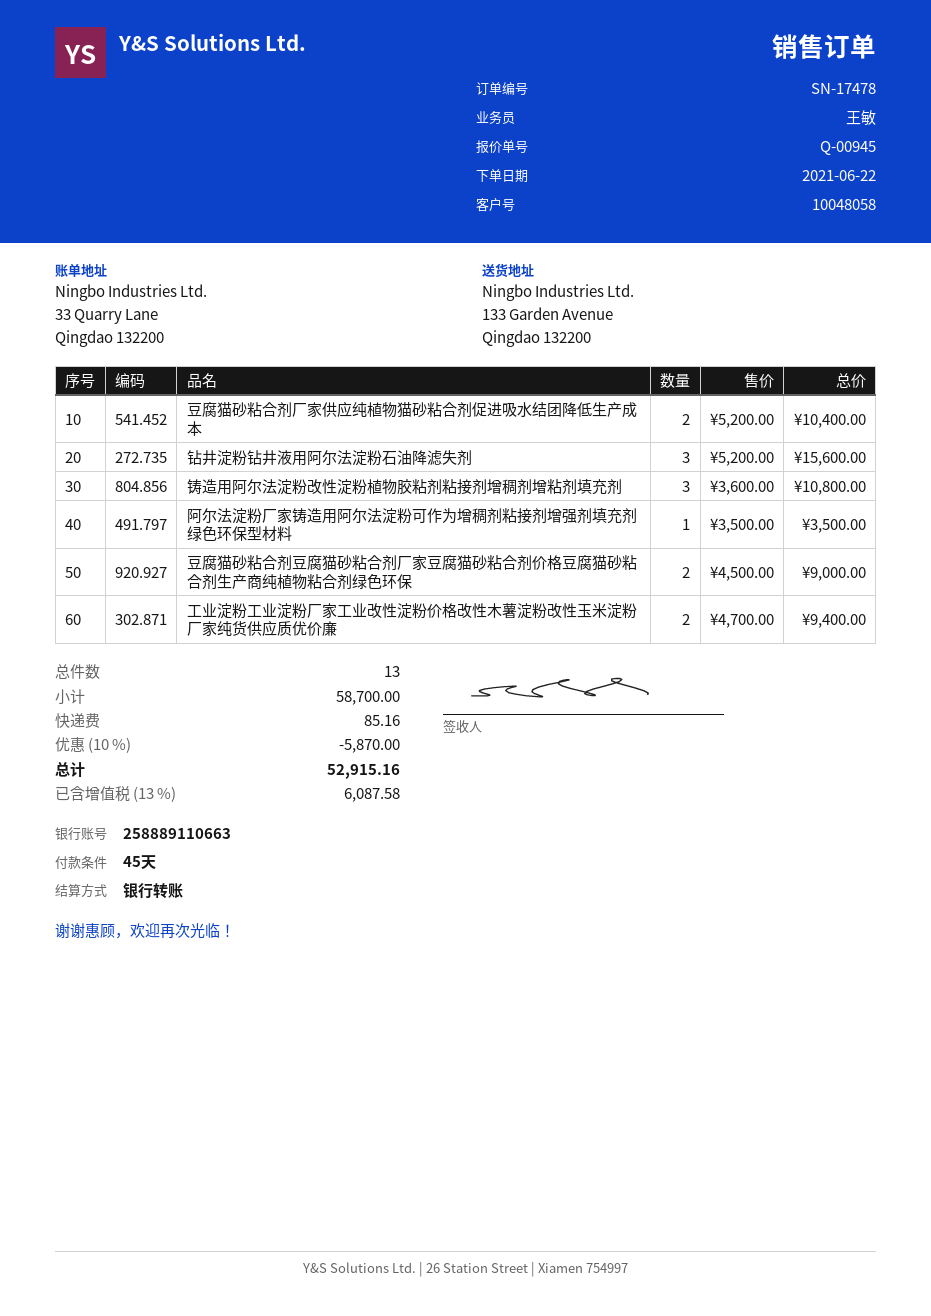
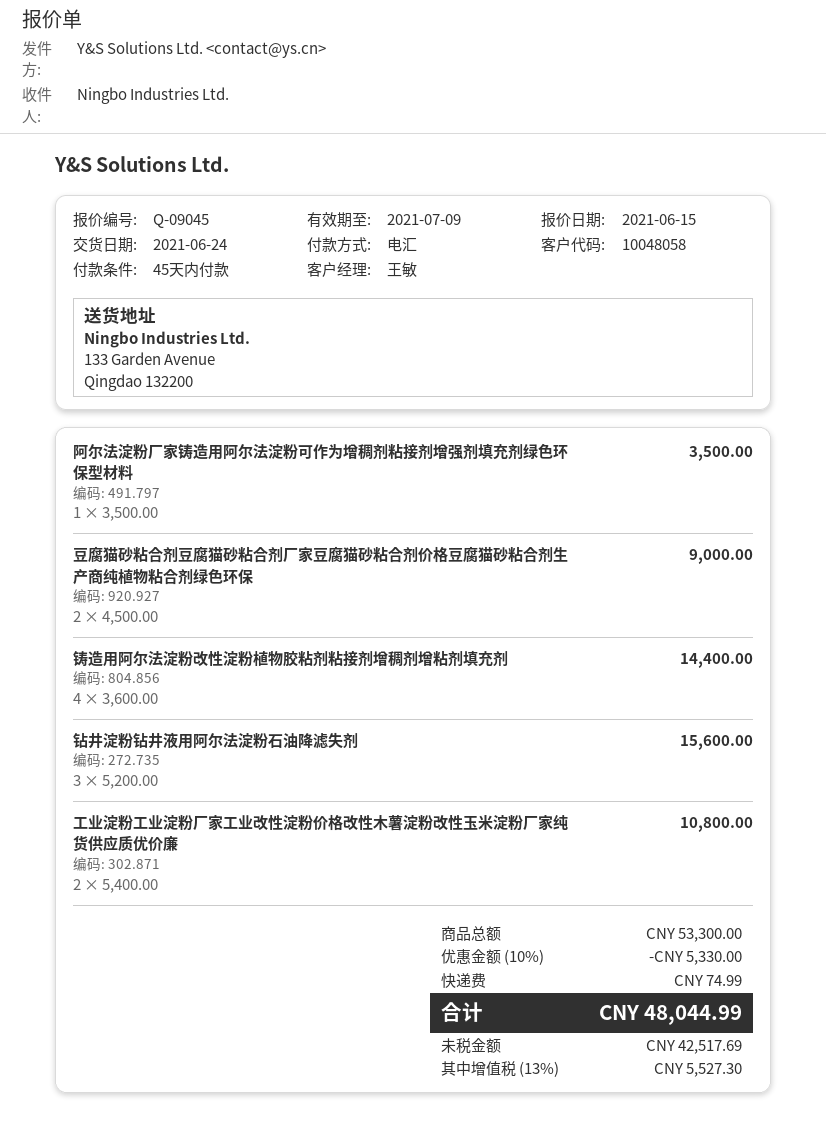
quote number: Q-00945 -> Q-09045
豆腐猫砂粘合剂厂家供应纯植物猫砂粘合剂促进吸水结团降低生产成本: 2 x 5200.00 = 10400.00 -> none
铸造用阿尔法淀粉改性淀粉植物胶粘剂粘接剂增稠剂增粘剂填充剂: 3 x 3600.00 = 10800.00 -> 4 x 3600.00 = 14400.00
工业淀粉工业淀粉厂家工业改性淀粉价格改性木薯淀粉改性玉米淀粉厂家纯货供应质优价廉: 2 x 4700.00 = 9400.00 -> 2 x 5400.00 = 10800.00
subtotal: 58700.00 -> 53300.00
discount: 10% = 5870.00 -> 10% = 5330.00
shipping: 85.16 -> 74.99
tax: 13% = 6087.58 -> 13% = 5527.30
total: 52915.16 -> 48044.99

